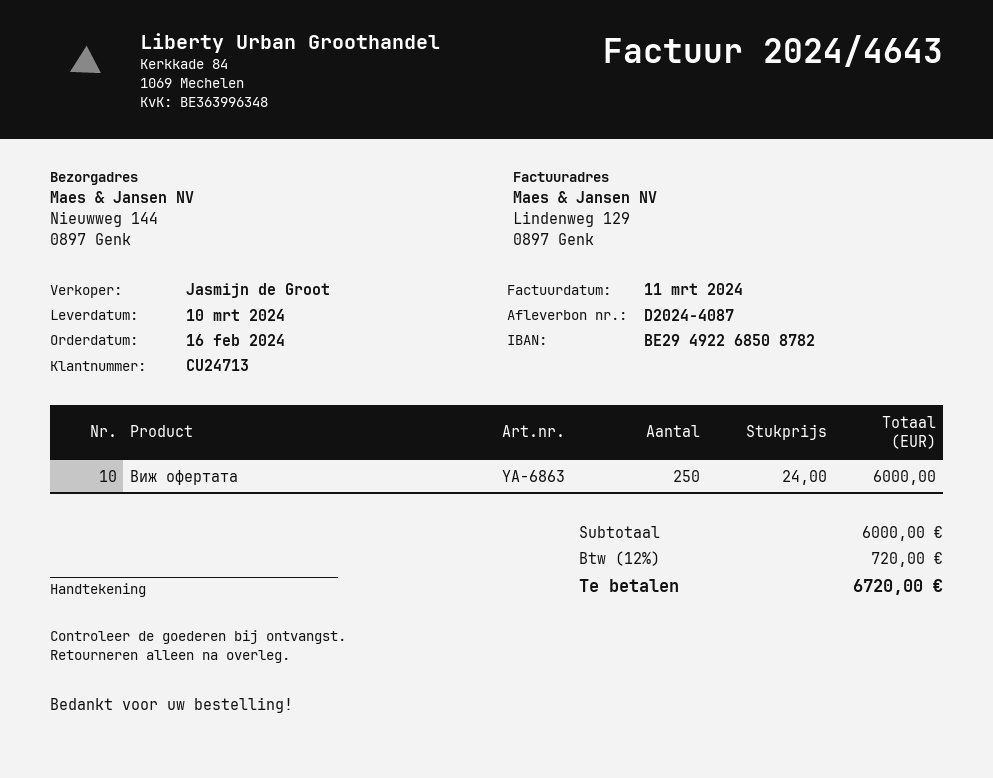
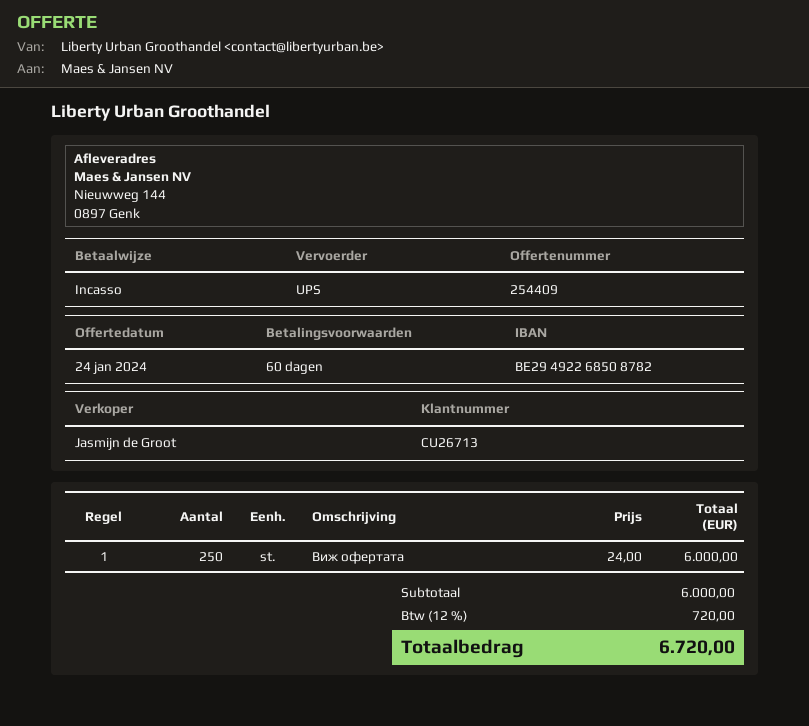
customer number: CU24713 -> CU26713

